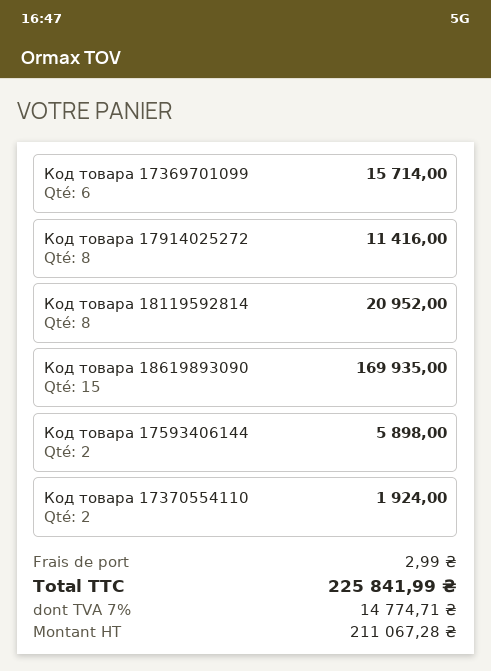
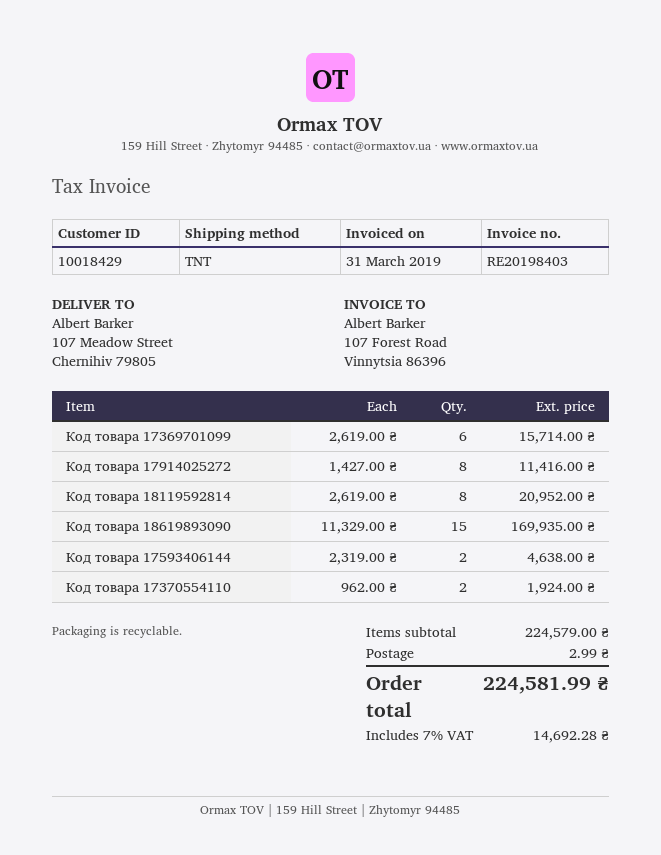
Код товара 17593406144: 2 for 5898.00 -> 2 for 4638.00
tax: 7% = 14774.71 -> 7% = 14692.28
total: 225841.99 -> 224581.99

